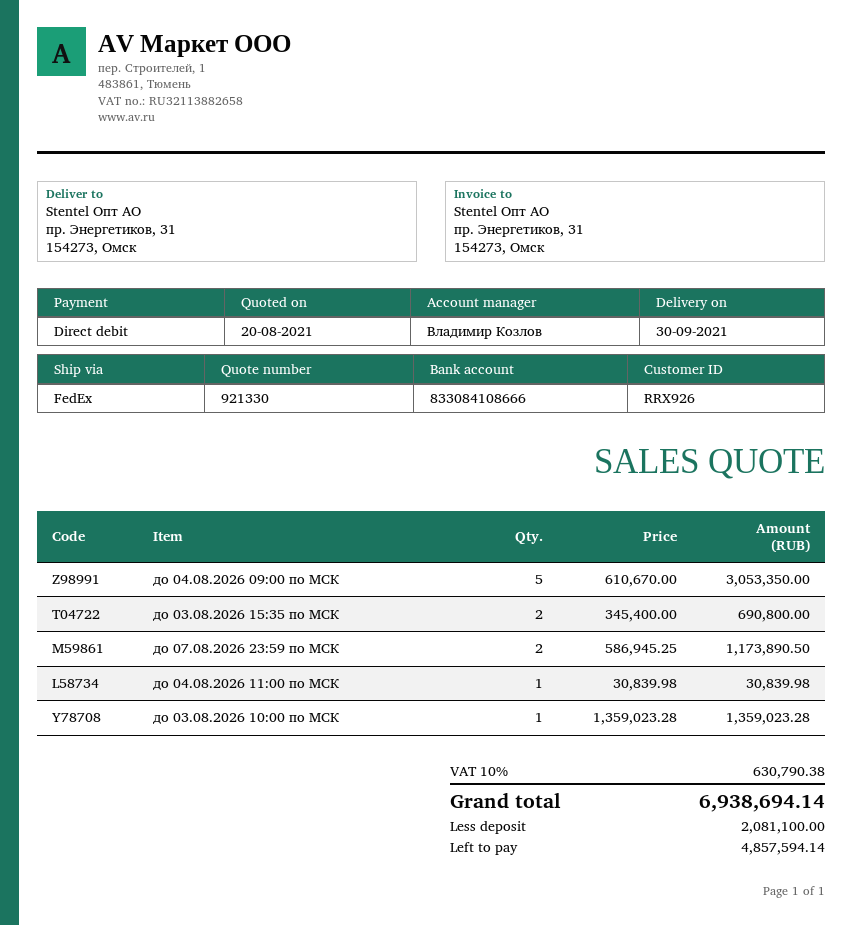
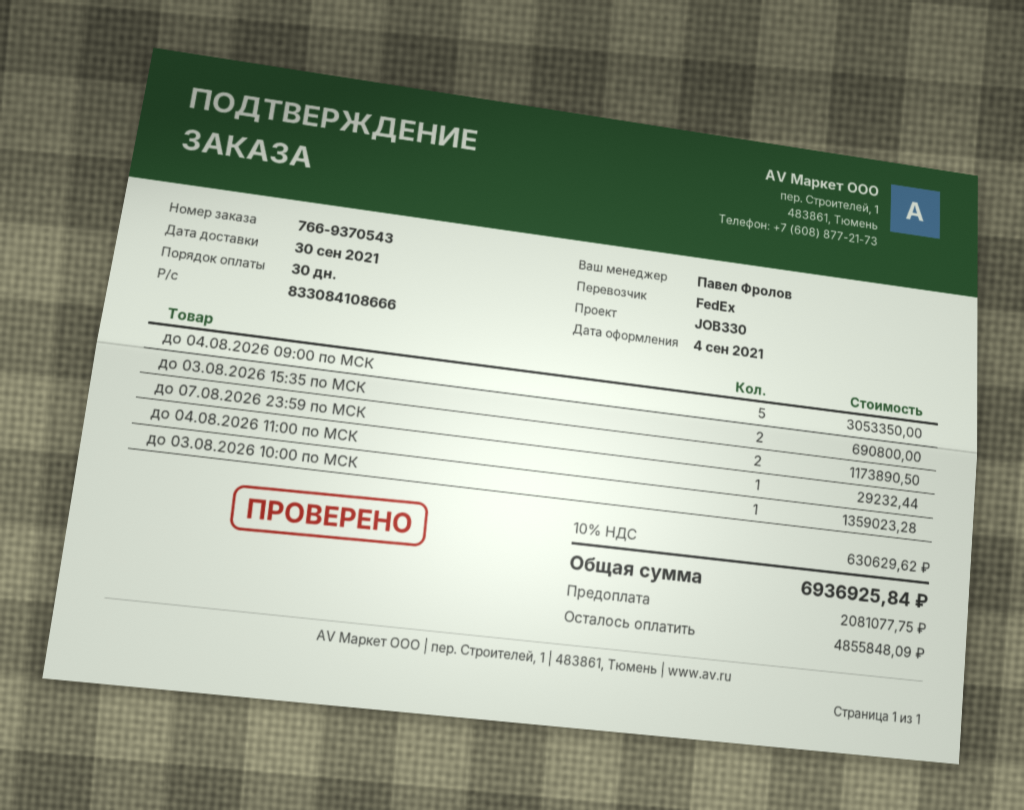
sales rep: Владимир Козлов -> Павел Фролов
до 04.08.2026 11:00 по МСК: 1 for 30839.98 -> 1 for 29232.44
tax: 10% = 630790.38 -> 10% = 630629.62
total: 6938694.14 -> 6936925.84
deposit: 2081100.00 -> 2081077.75
balance: 4857594.14 -> 4855848.09

